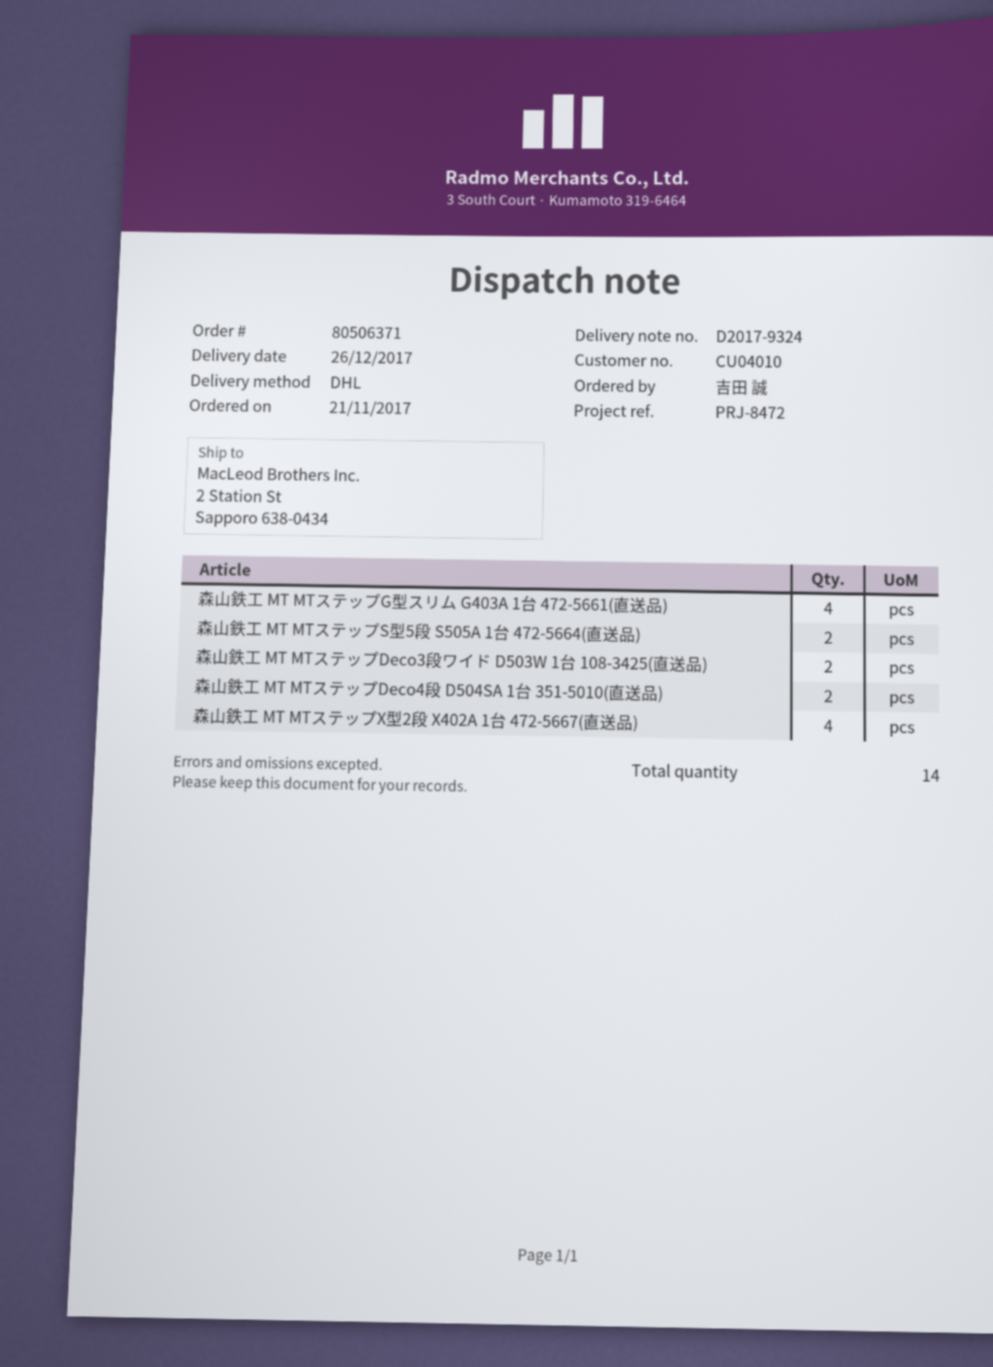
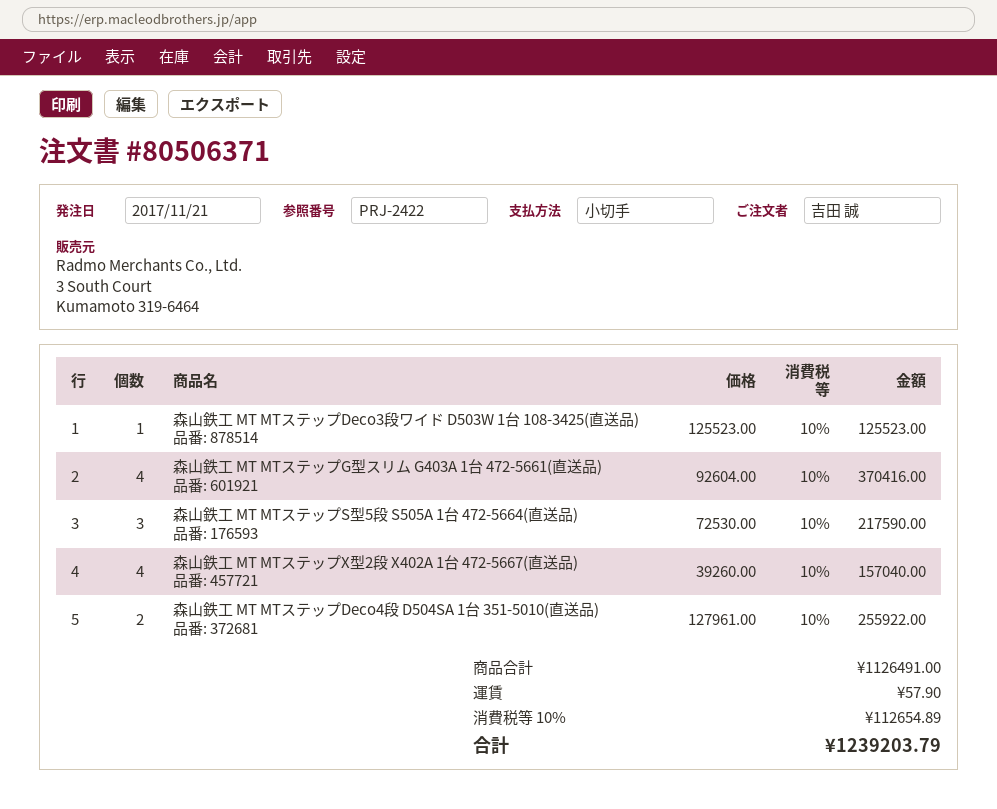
reference: PRJ-8472 -> PRJ-2422
森山鉄工 MT MTステップS型5段 S505A 1台 472-5664(直送品): 2 -> 3
森山鉄工 MT MTステップDeco3段ワイド D503W 1台 108-3425(直送品): 2 -> 1

